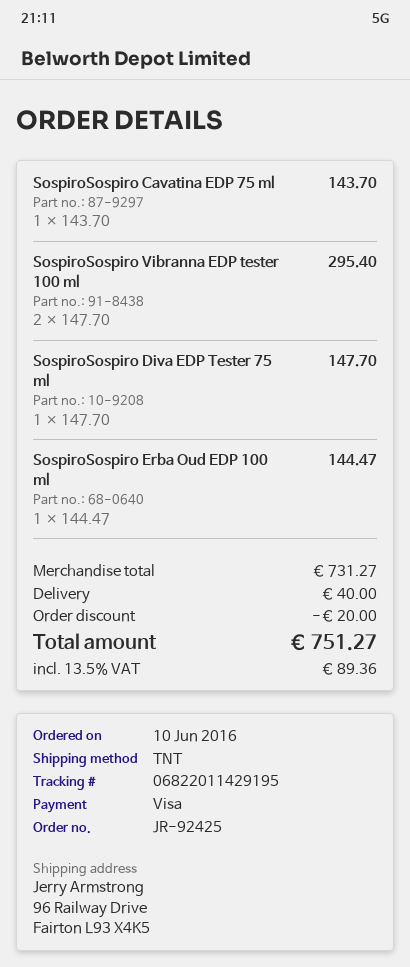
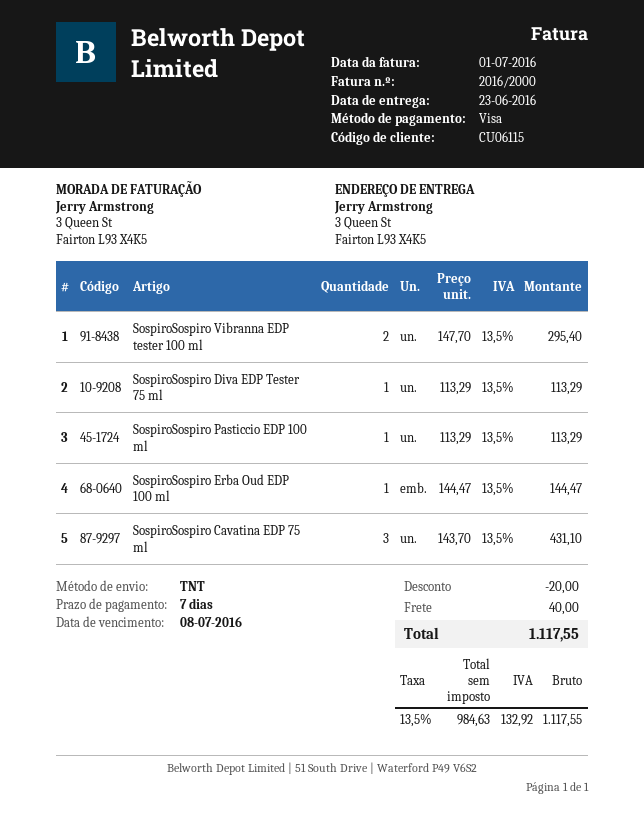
ship to: 96 Railway Drive, Fairton L93 X4K5 -> 3 Queen St, Fairton L93 X4K5
SospiroSospiro Cavatina EDP 75 ml: 1 x 143.70 = 143.70 -> 3 x 143.70 = 431.10
SospiroSospiro Diva EDP Tester 75 ml: 1 x 147.70 = 147.70 -> 1 x 113.29 = 113.29
SospiroSospiro Pasticcio EDP 100 ml: none -> 1 x 113.29 = 113.29
tax: 13.5% = 89.36 -> 13.5% = 132.92
total: 751.27 -> 1117.55

